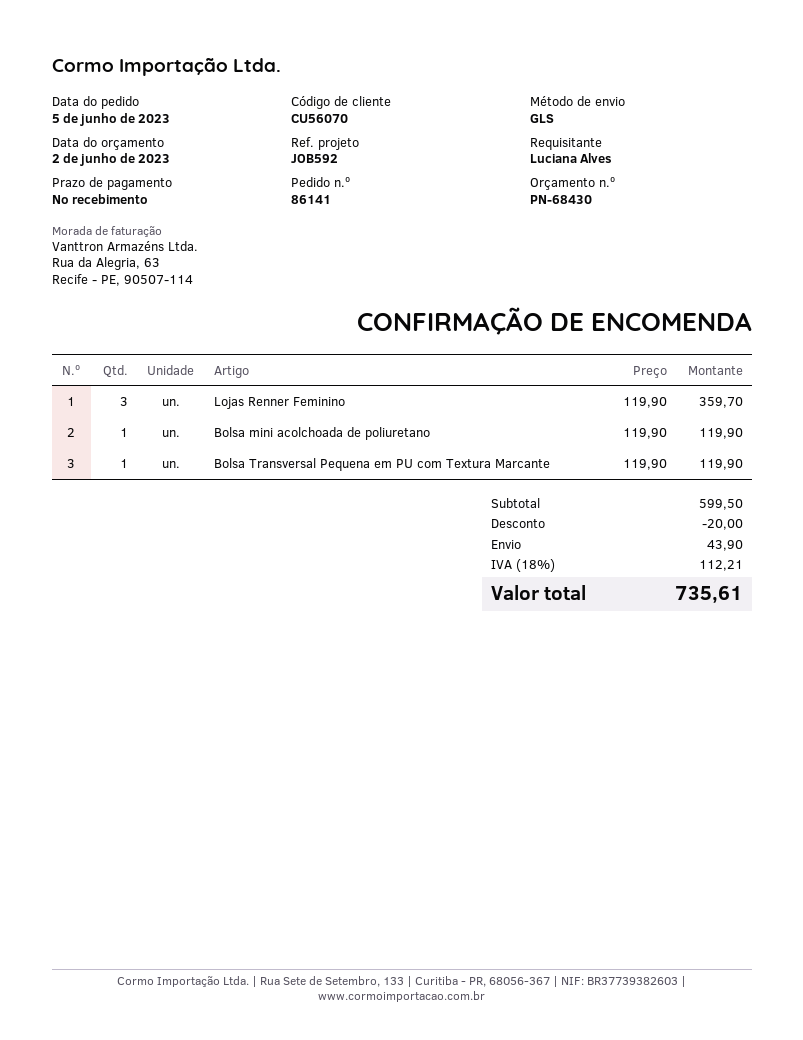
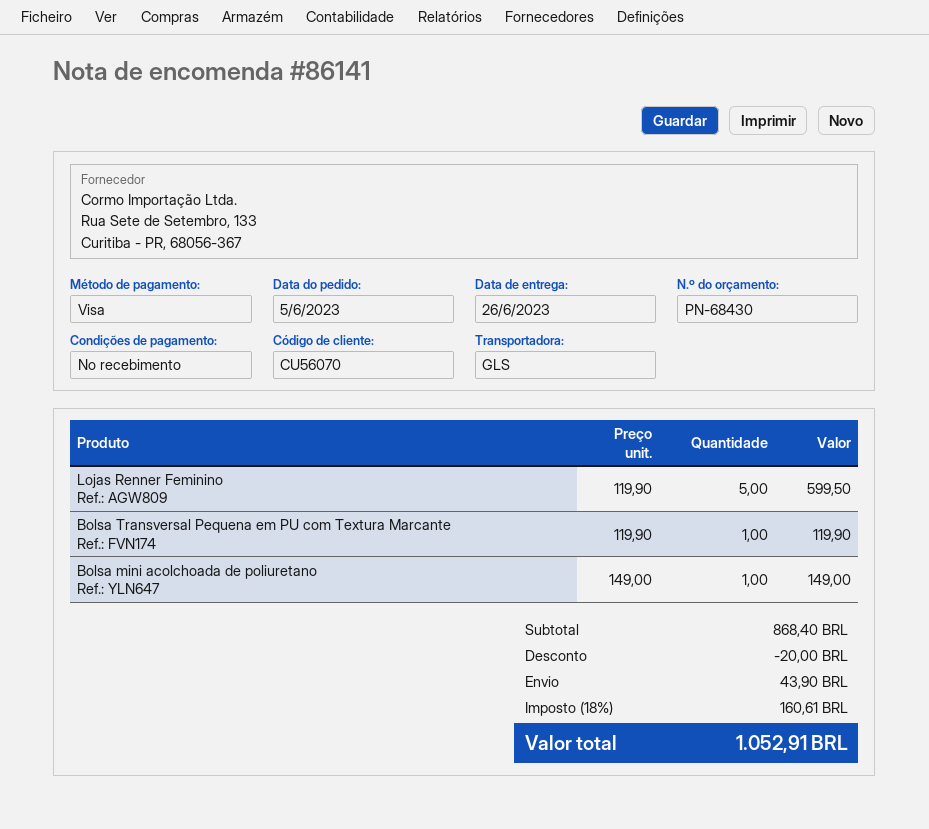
Lojas Renner Feminino: 3 x 119.90 = 359.70 -> 5 x 119.90 = 599.50
Bolsa mini acolchoada de poliuretano: 1 x 119.90 = 119.90 -> 1 x 149.00 = 149.00
subtotal: 599.50 -> 868.40
tax: 18% = 112.21 -> 18% = 160.61
total: 735.61 -> 1052.91

